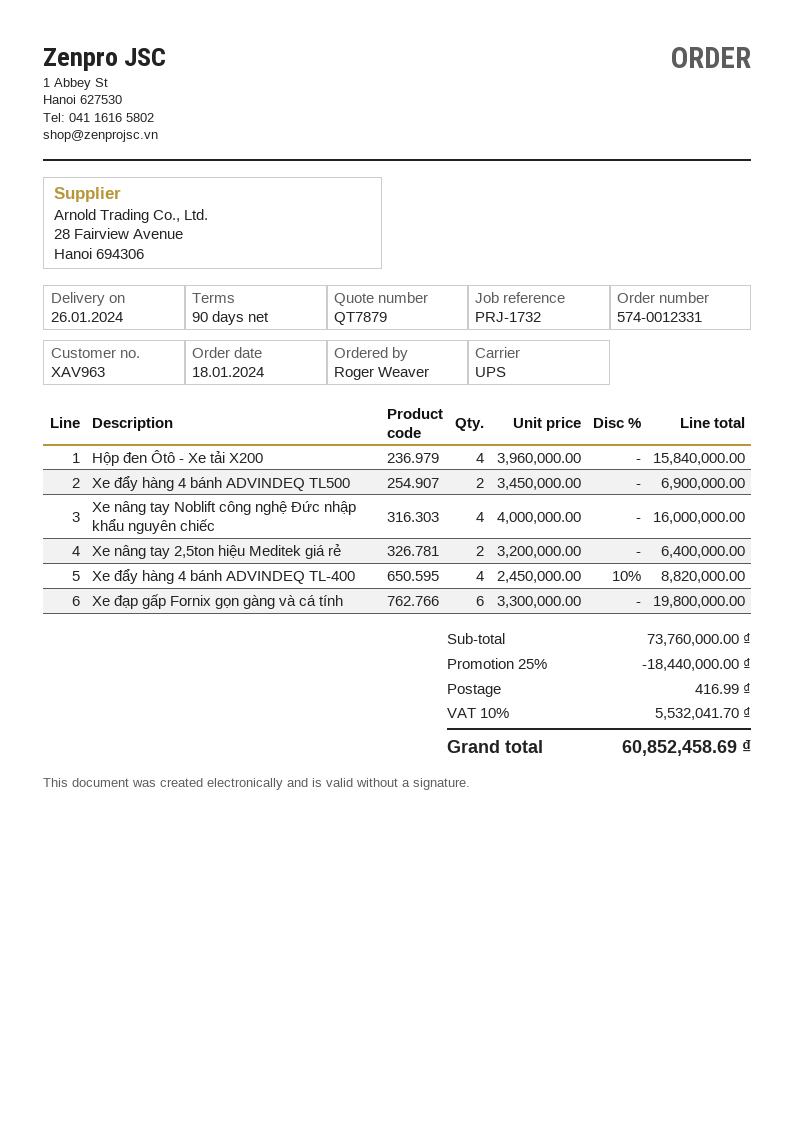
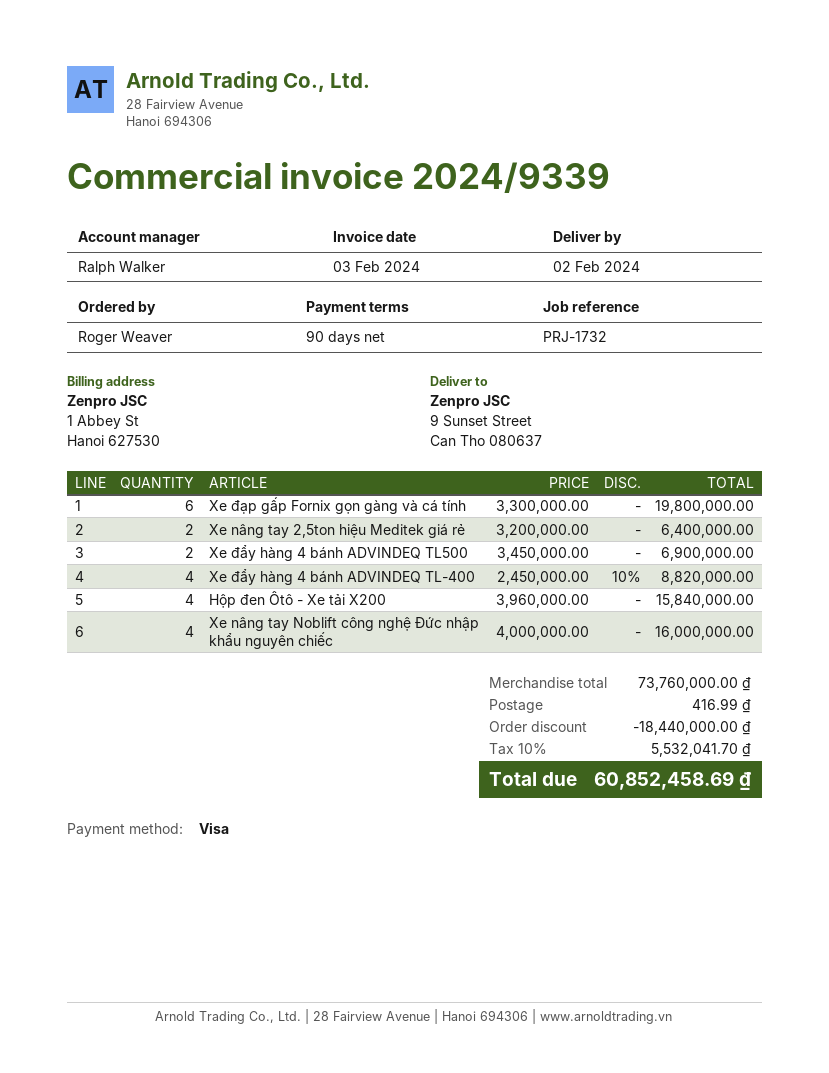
delivery date: 2024-01-26 -> 2024-02-02

